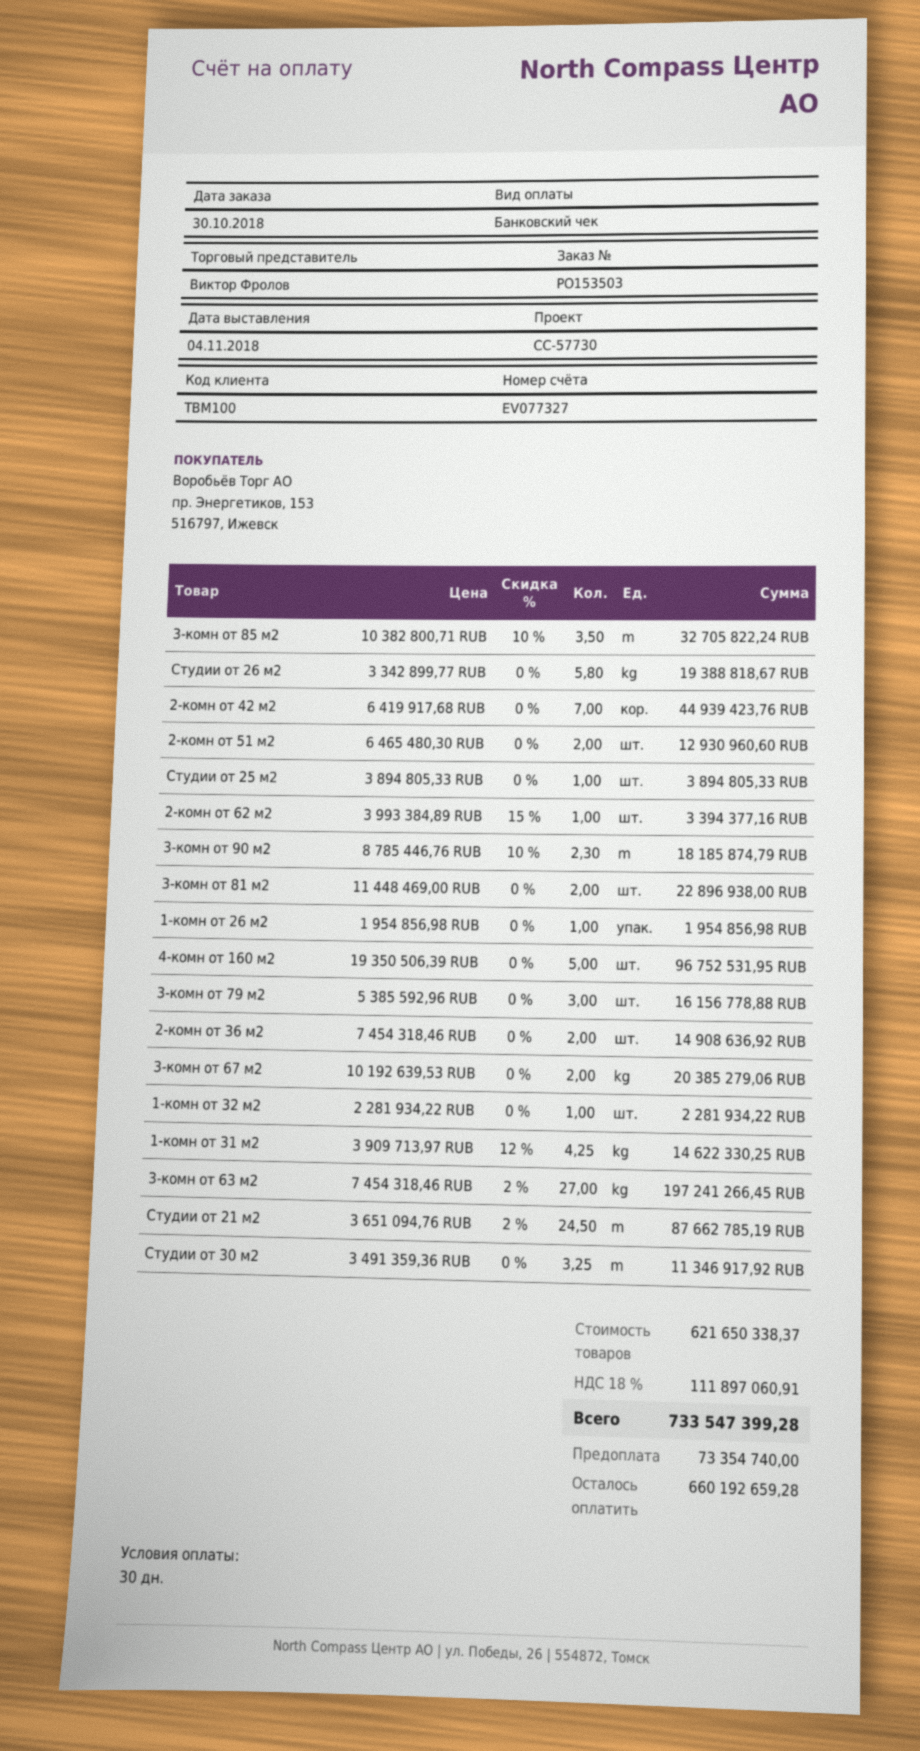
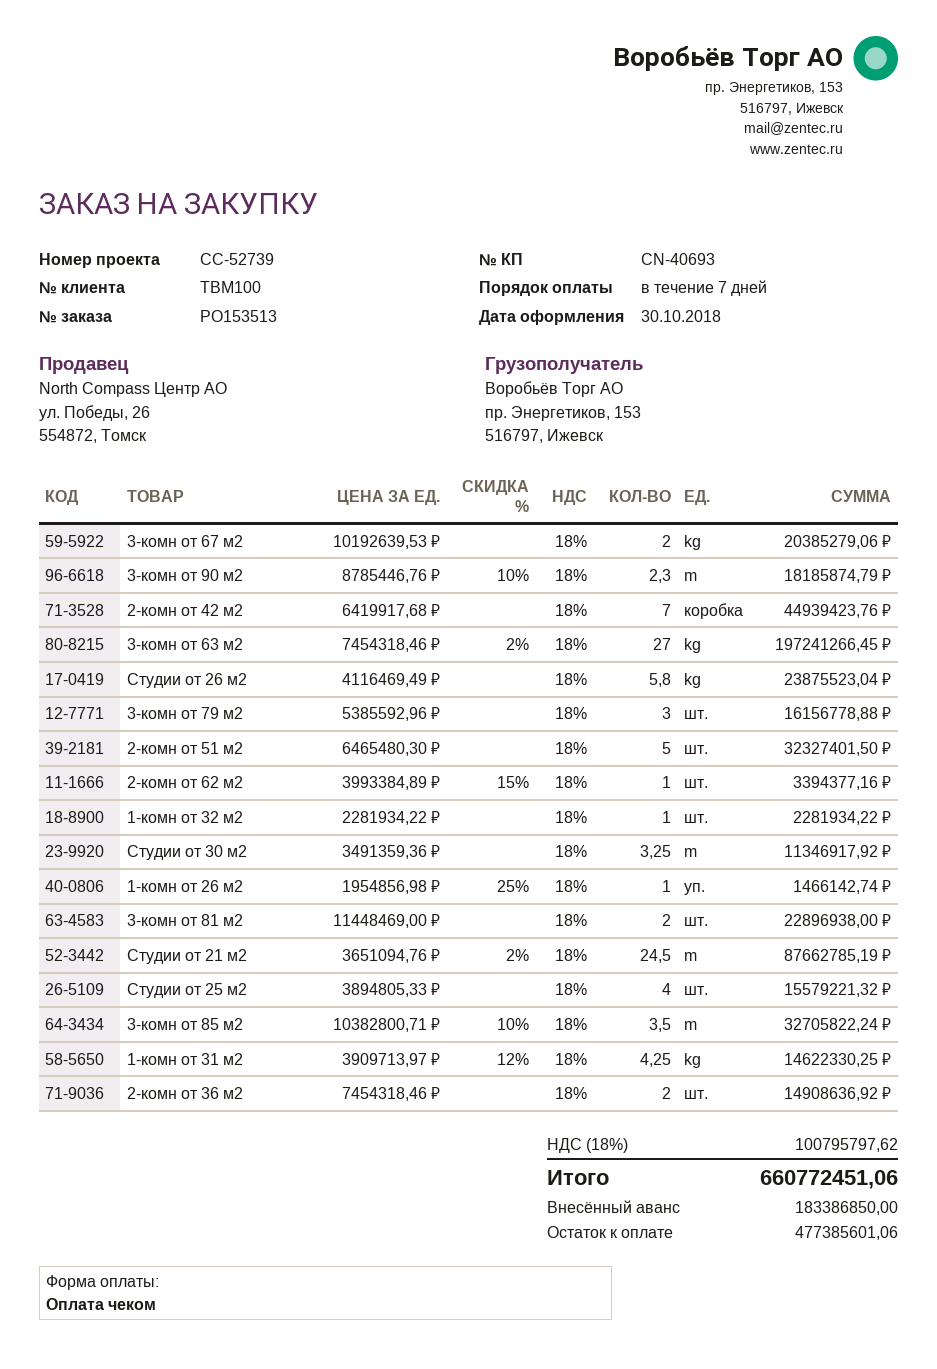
order number: PO153503 -> PO153513
payment terms: 30 days -> 7 days
reference: CC-57730 -> CC-52739
Студии от 26 м2: 5.8 x 3342899.77 = 19388818.67 -> 5.8 x 4116469.49 = 23875523.04
2-комн от 51 м2: 2 x 6465480.30 = 12930960.60 -> 5 x 6465480.30 = 32327401.50
Студии от 25 м2: 1 x 3894805.33 = 3894805.33 -> 4 x 3894805.33 = 15579221.32
1-комн от 26 м2: 1 x 1954856.98 = 1954856.98 -> 1 x 1954856.98 - 25% = 1466142.74
4-комн от 160 м2: 5 x 19350506.39 = 96752531.95 -> none
tax: 18% = 111897060.91 -> 18% = 100795797.62
total: 733547399.28 -> 660772451.06
deposit: 73354740.00 -> 183386850.00
balance: 660192659.28 -> 477385601.06

